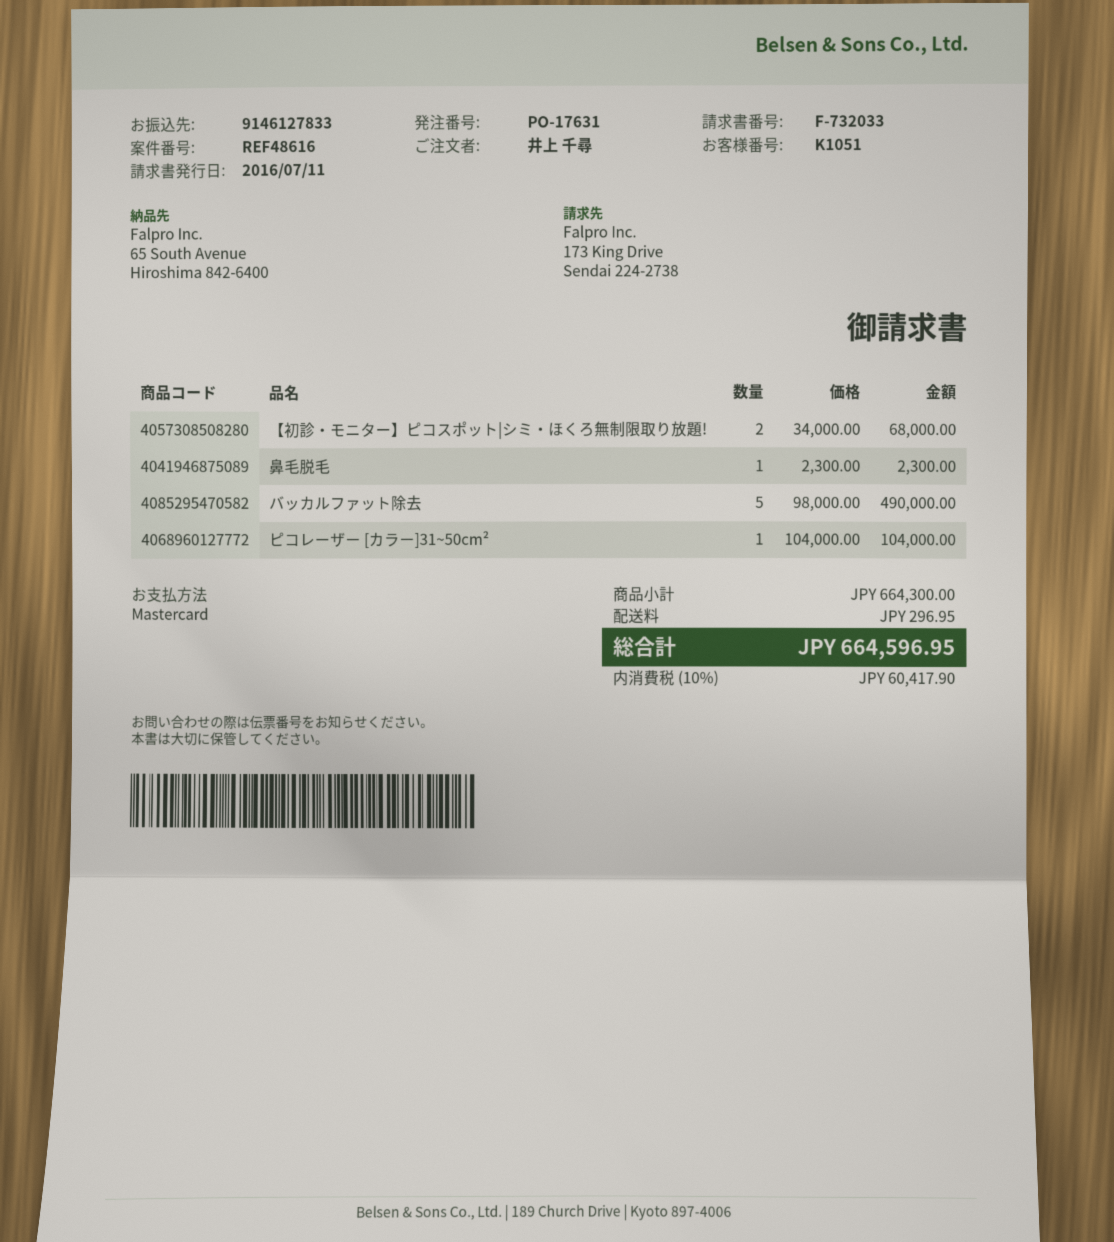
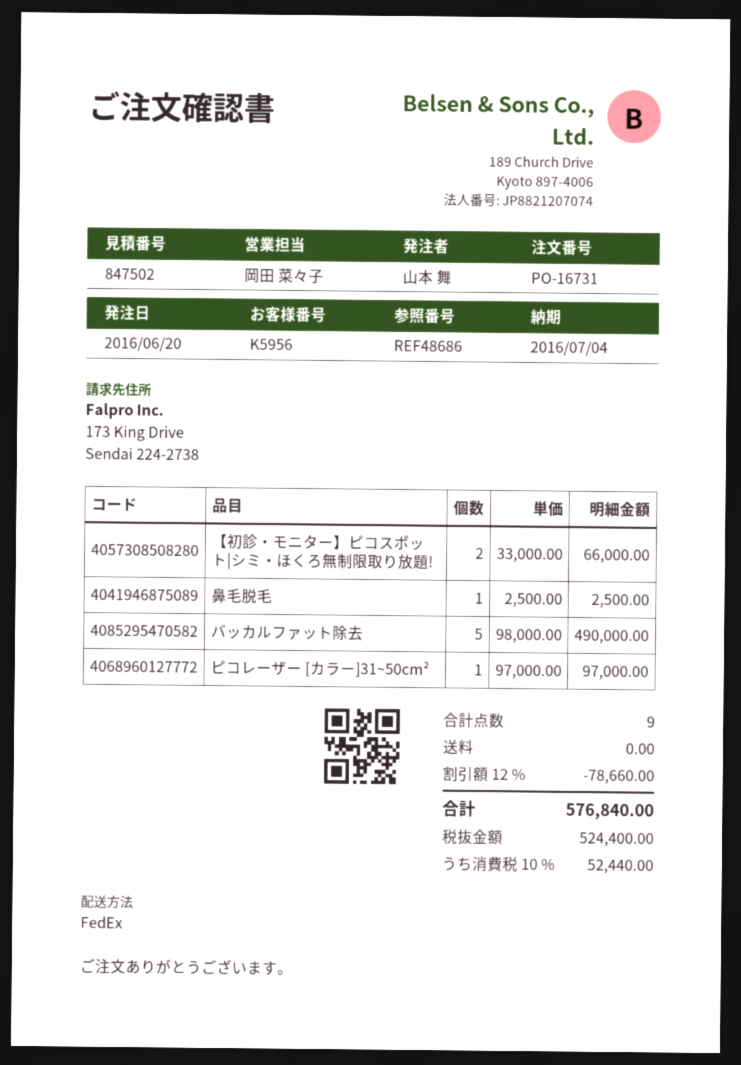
order number: PO-17631 -> PO-16731
customer number: K1051 -> K5956
reference: REF48616 -> REF48686
ordered by: 井上 千尋 -> 山本 舞
【初診・モニター】ピコスポット|シミ・ほくろ無制限取り放題!: 2 x 34000.00 = 68000.00 -> 2 x 33000.00 = 66000.00
鼻毛脱毛: 1 x 2300.00 = 2300.00 -> 1 x 2500.00 = 2500.00
ピコレーザー [カラー]31~50cm²: 1 x 104000.00 = 104000.00 -> 1 x 97000.00 = 97000.00
discount: none -> 12% = 78660.00
shipping: 296.95 -> 0.00
tax: 10% = 60417.90 -> 10% = 52440.00
total: 664596.95 -> 576840.00

